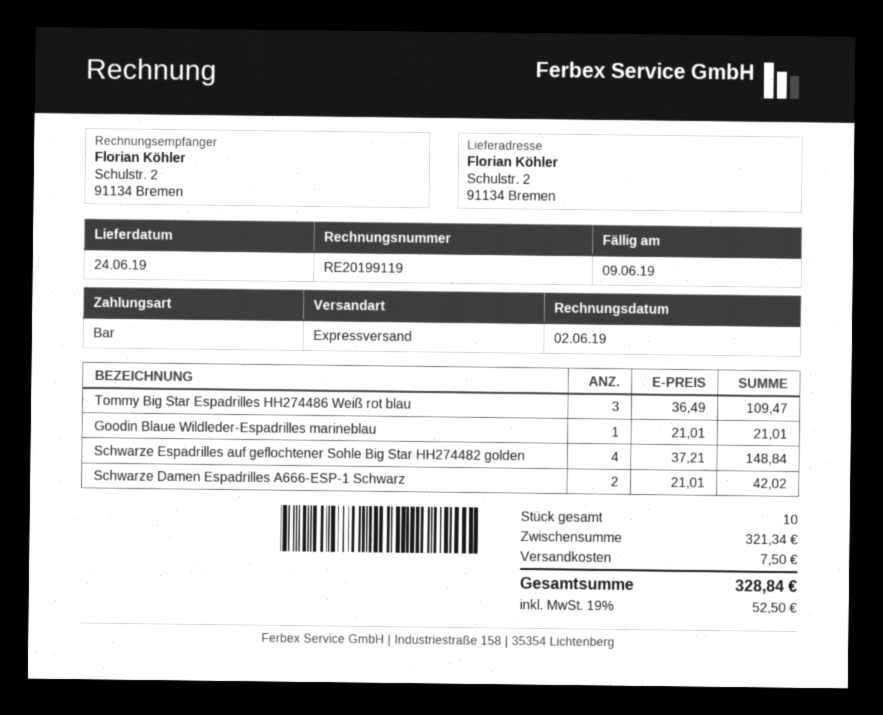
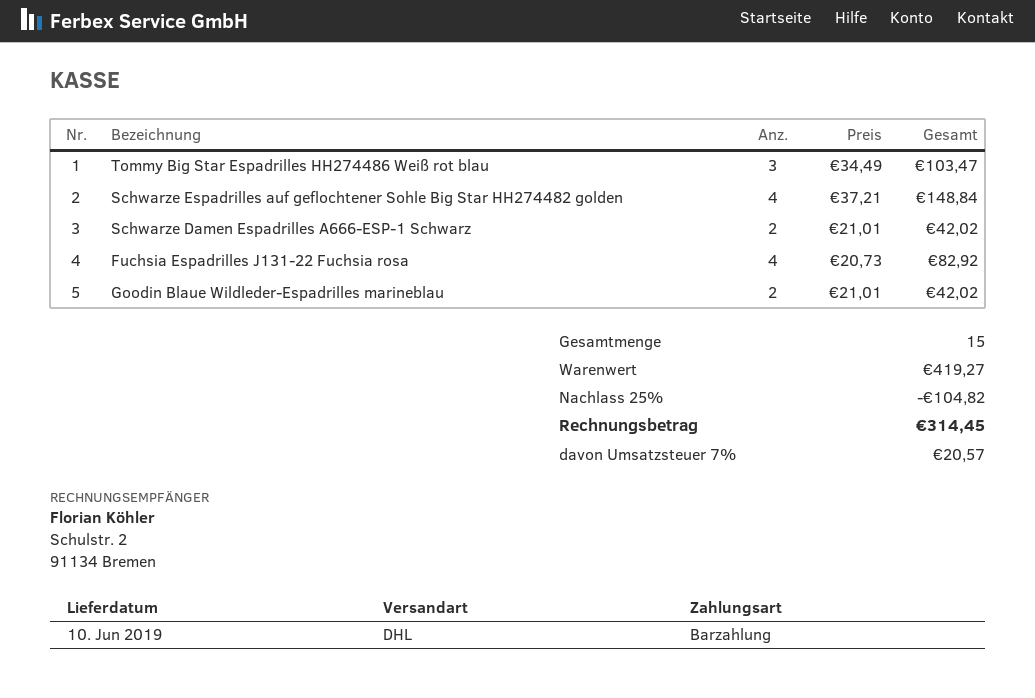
delivery date: 2019-06-24 -> 2019-06-10
shipping method: express -> DHL
Tommy Big Star Espadrilles HH274486 Weiß rot blau: 3 x 36.49 = 109.47 -> 3 x 34.49 = 103.47
Goodin Blaue Wildleder-Espadrilles marineblau: 1 x 21.01 = 21.01 -> 2 x 21.01 = 42.02
Fuchsia Espadrilles J131-22 Fuchsia rosa: none -> 4 x 20.73 = 82.92
total quantity: 10 -> 15
subtotal: 321.34 -> 419.27
discount: none -> 25% = 104.82
shipping: 7.50 -> none
tax: 19% = 52.50 -> 7% = 20.57
total: 328.84 -> 314.45

